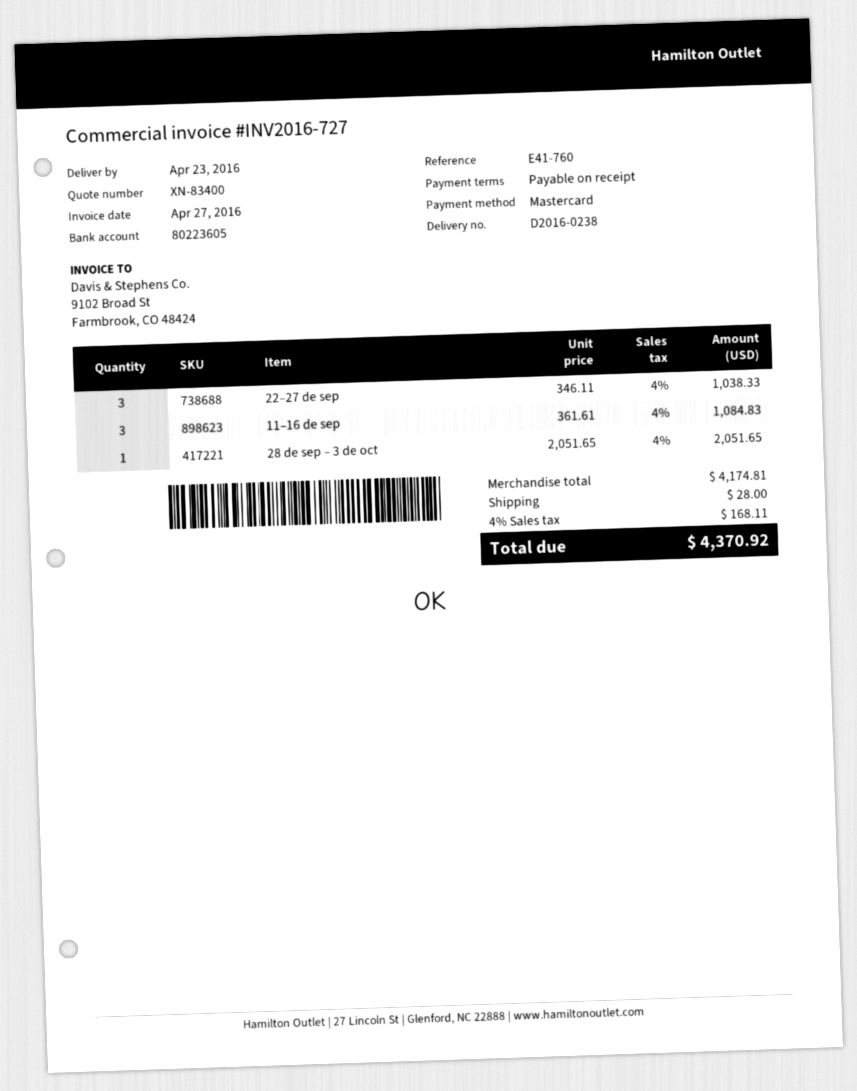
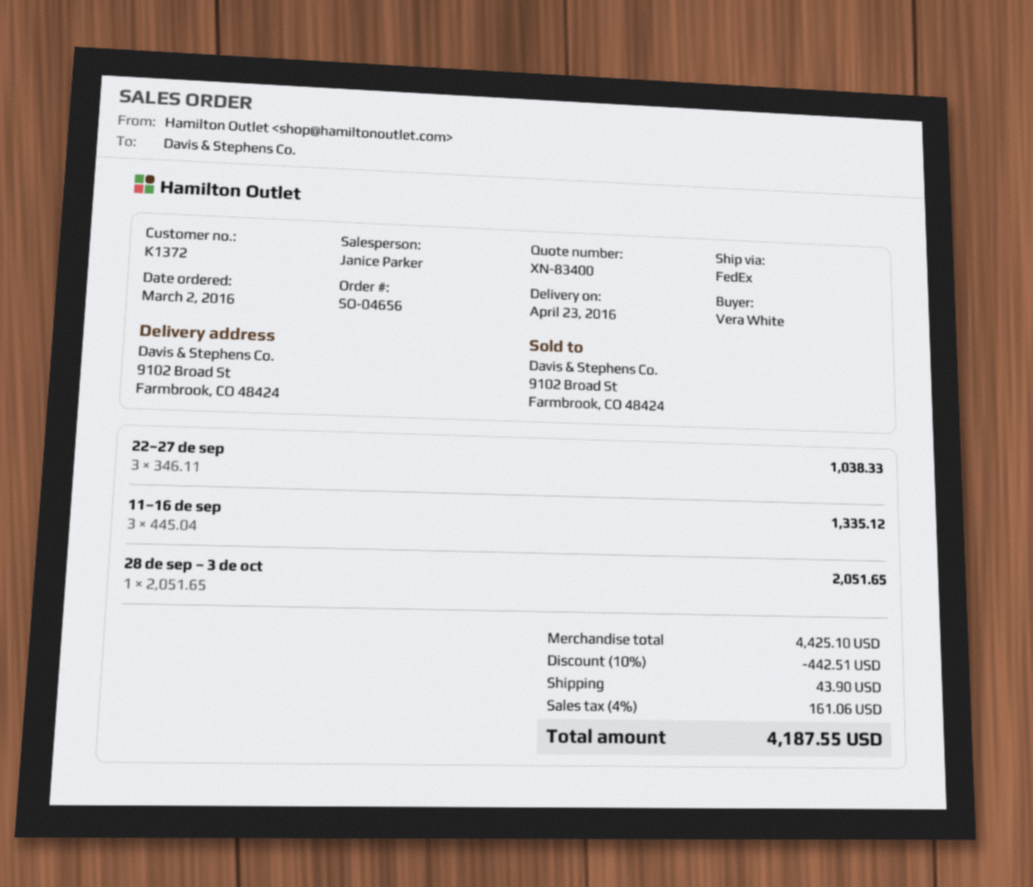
11–16 de sep: 3 x 361.61 = 1084.83 -> 3 x 445.04 = 1335.12
subtotal: 4174.81 -> 4425.10
discount: none -> 10% = 442.51
shipping: 28.00 -> 43.90
tax: 4% = 168.11 -> 4% = 161.06
total: 4370.92 -> 4187.55

